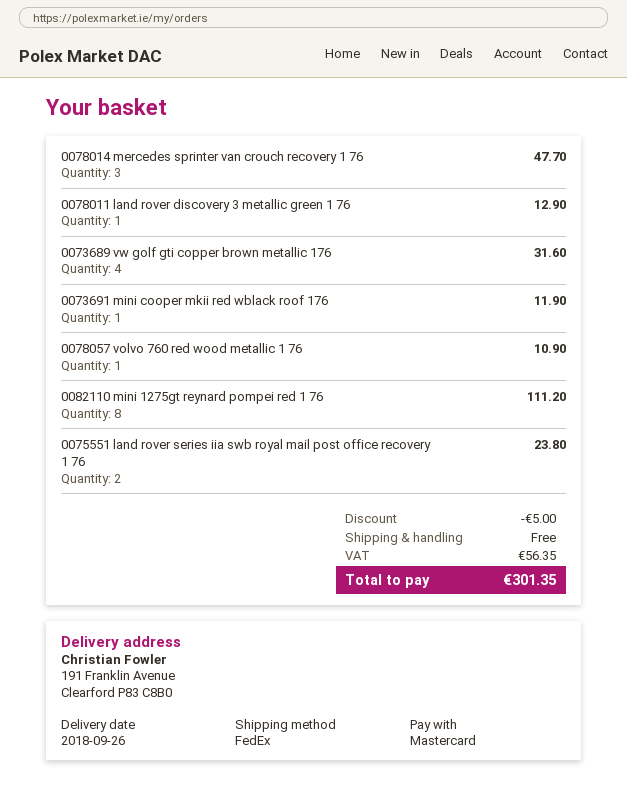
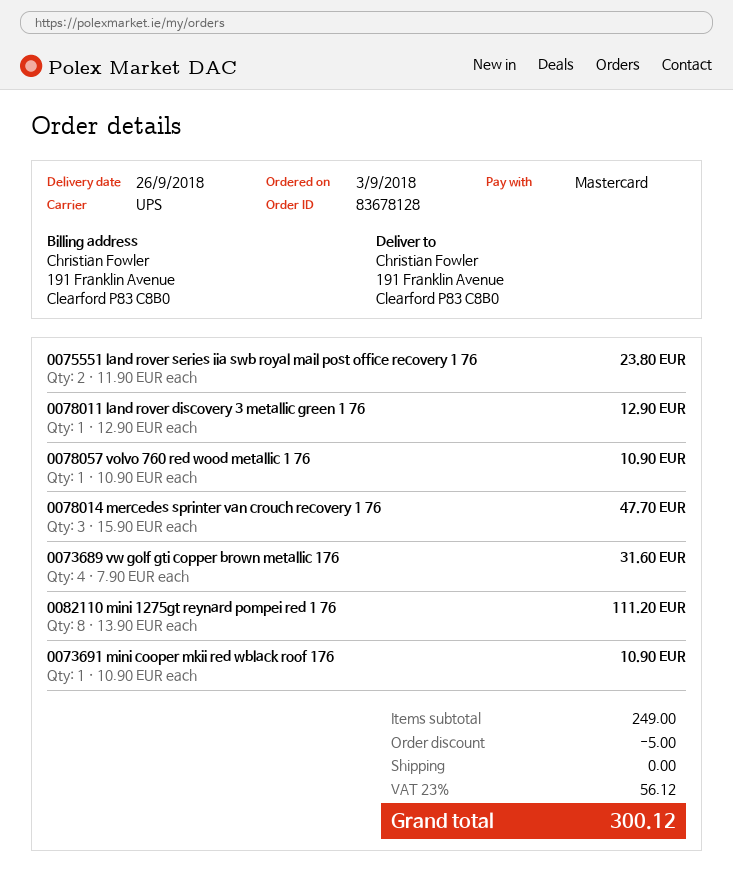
shipping method: FedEx -> UPS
0073691 mini cooper mkii red wblack roof 176: 1 for 11.90 -> 1 for 10.90
tax: 56.35 -> 56.12
total: 301.35 -> 300.12

